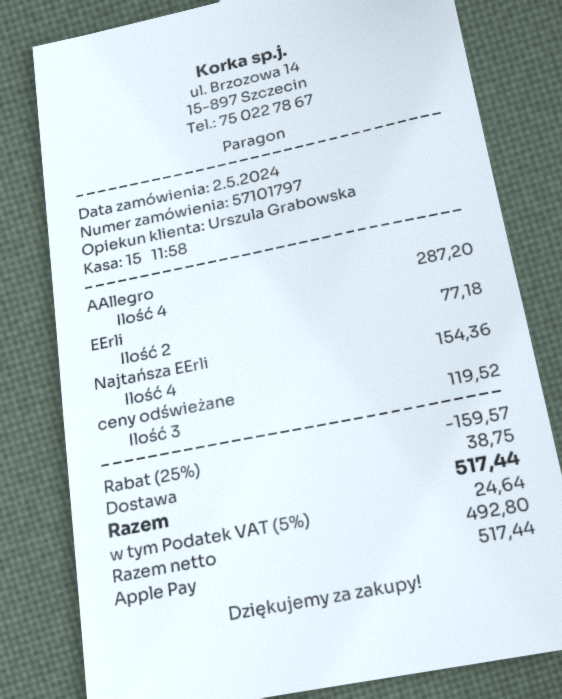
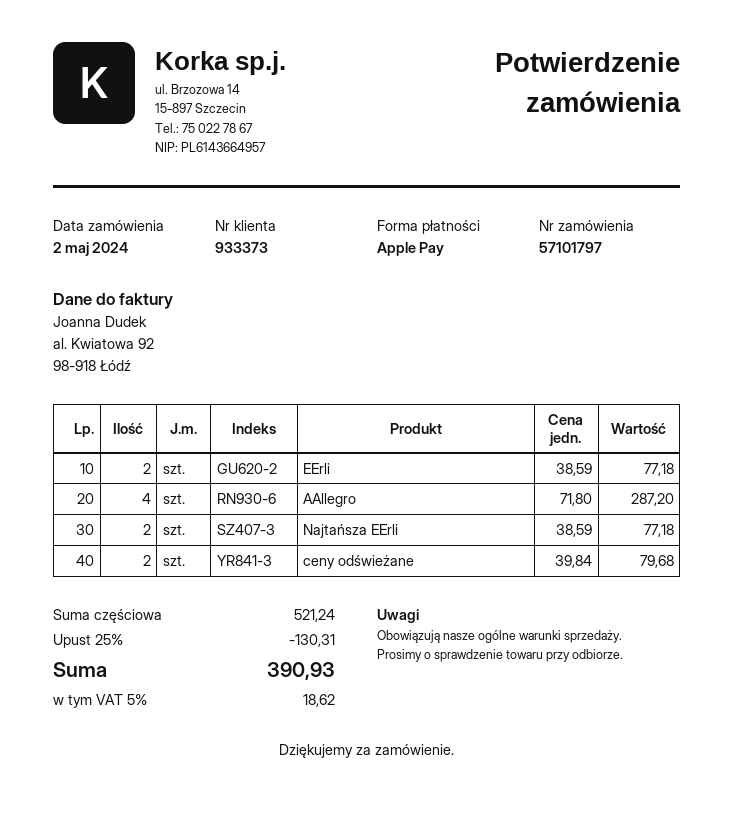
Najtańsza EErli: 4 for 154.36 -> 2 for 77.18
ceny odświeżane: 3 for 119.52 -> 2 for 79.68
discount: 25% = 159.57 -> 25% = 130.31
shipping: 38.75 -> none
tax: 5% = 24.64 -> 5% = 18.62
total: 517.44 -> 390.93

